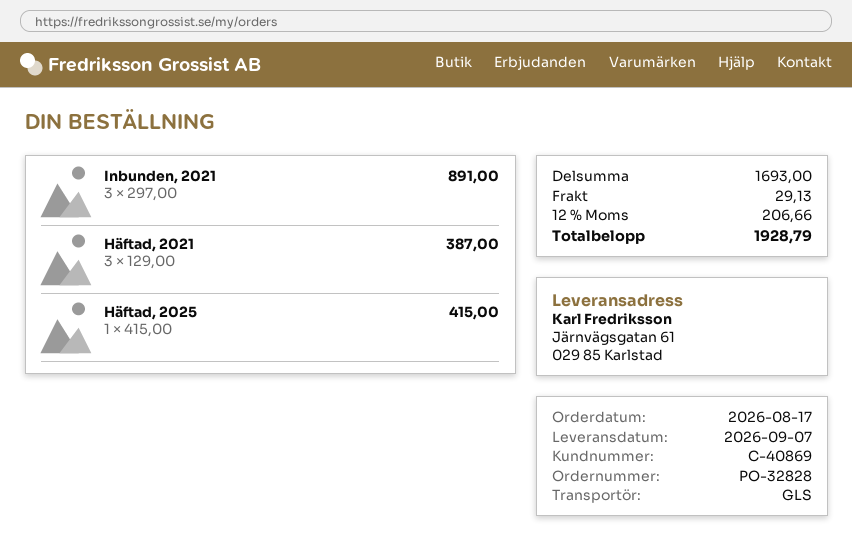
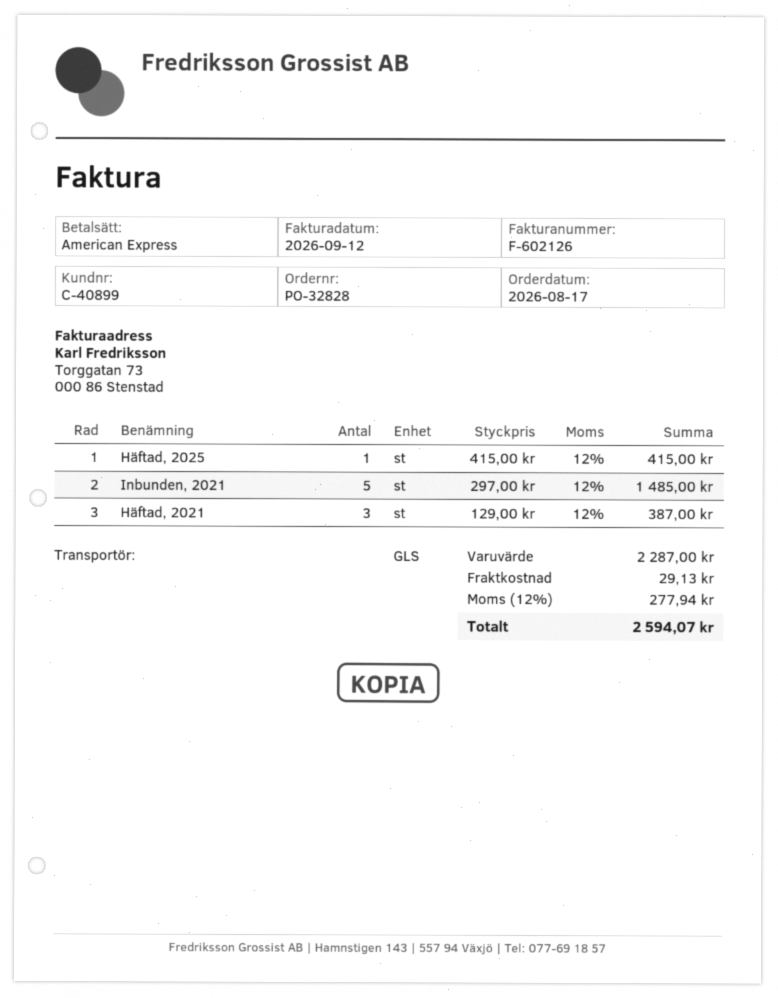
customer number: C-40869 -> C-40899
Inbunden, 2021: 3 x 297.00 = 891.00 -> 5 x 297.00 = 1485.00
subtotal: 1693.00 -> 2287.00
tax: 12% = 206.66 -> 12% = 277.94
total: 1928.79 -> 2594.07

